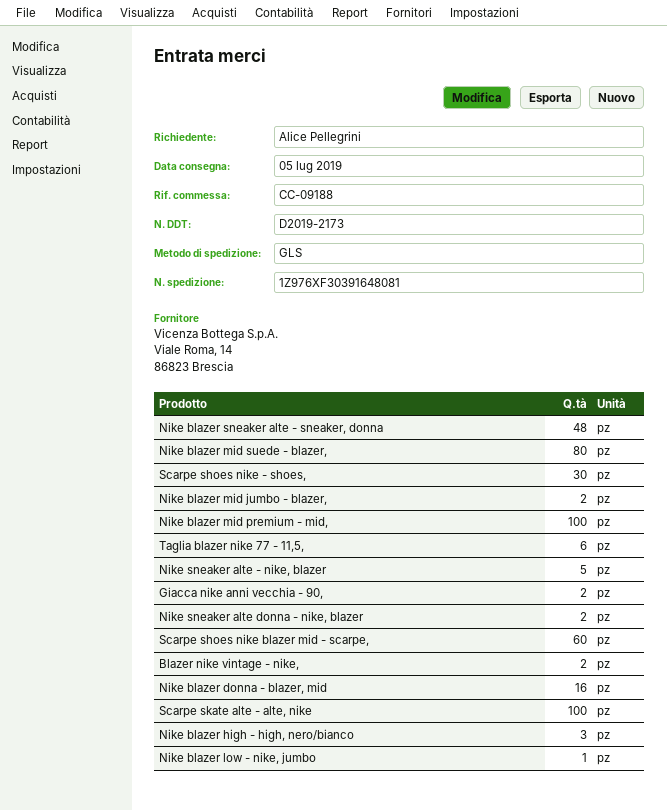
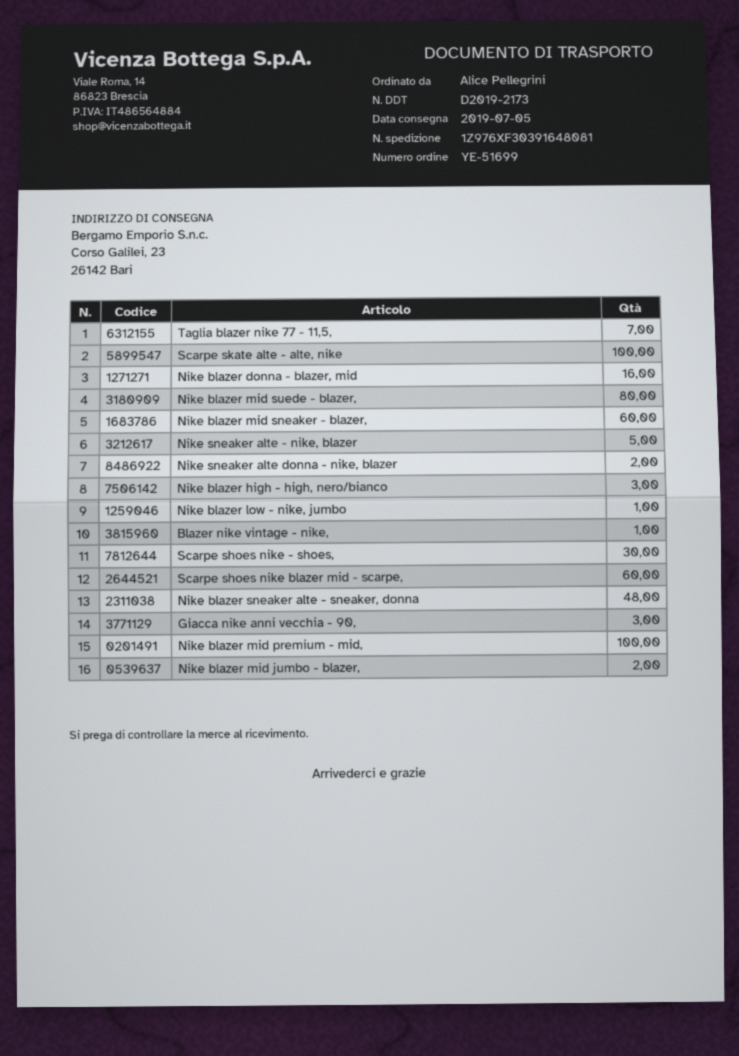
Taglia blazer nike 77 - 11,5,: 6 -> 7
Giacca nike anni vecchia - 90,: 2 -> 3
Blazer nike vintage - nike,: 2 -> 1
Nike blazer mid sneaker - blazer,: none -> 60

